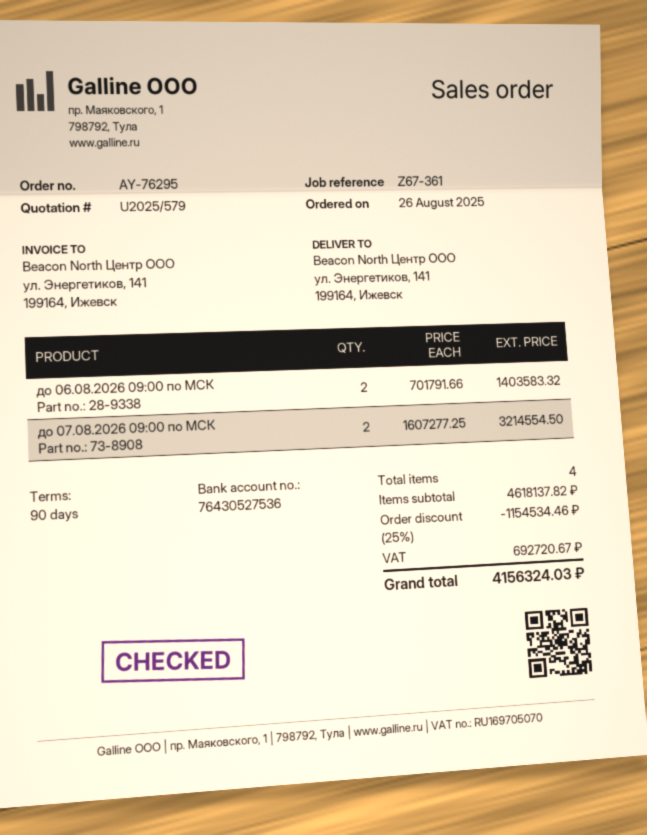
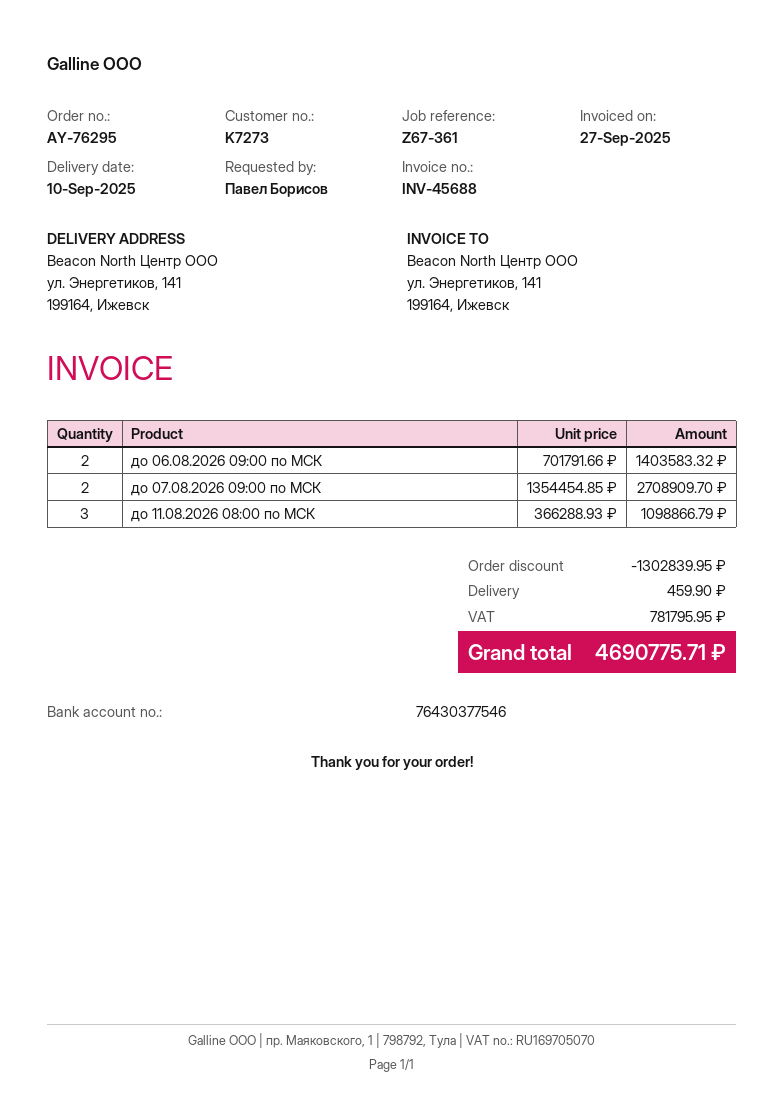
bank account: 76430527536 -> 76430377546
до 07.08.2026 09:00 по МСК: 2 x 1607277.25 = 3214554.50 -> 2 x 1354454.85 = 2708909.70
до 11.08.2026 08:00 по МСК: none -> 3 x 366288.93 = 1098866.79
discount: 1154534.46 -> 1302839.95
shipping: none -> 459.90
tax: 692720.67 -> 781795.95
total: 4156324.03 -> 4690775.71

